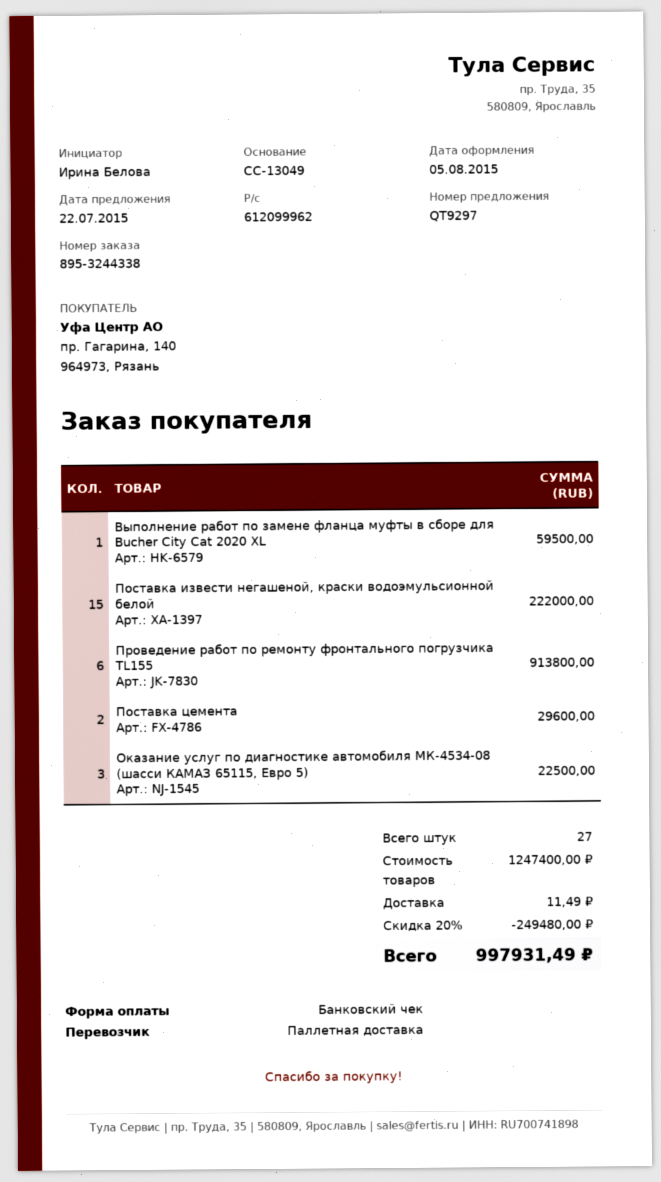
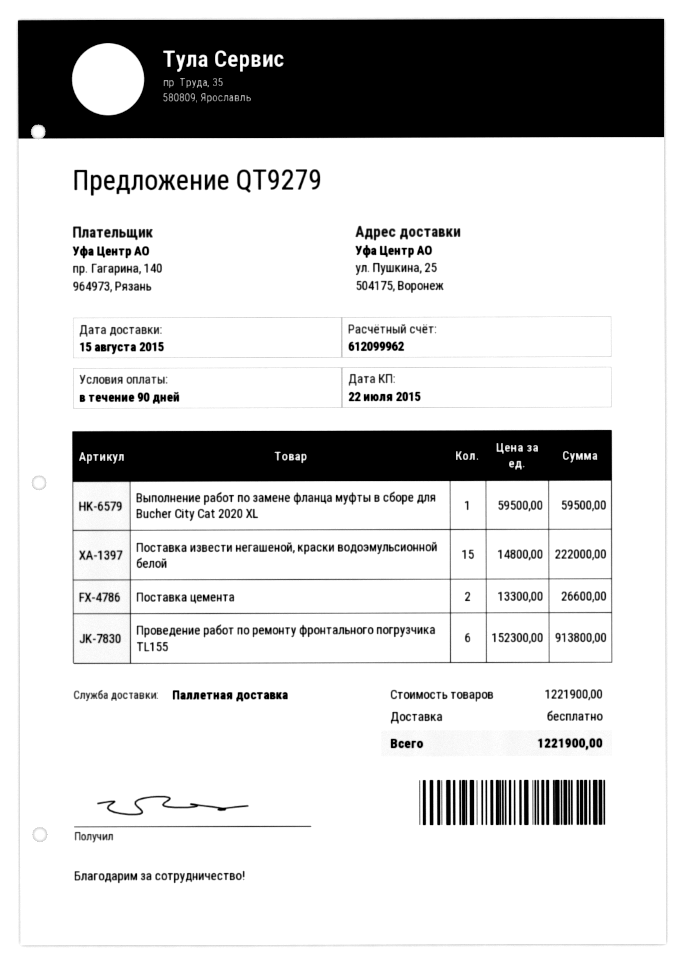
quote number: QT9297 -> QT9279
Поставка цемента: 2 for 29600.00 -> 2 for 26600.00
Оказание услуг по диагностике автомобиля МК-4534-08 (шасси КАМАЗ 65115, Евро 5): 3 for 22500.00 -> none
subtotal: 1247400.00 -> 1221900.00
discount: 20% = 249480.00 -> none
shipping: 11.49 -> 0.00
total: 997931.49 -> 1221900.00

